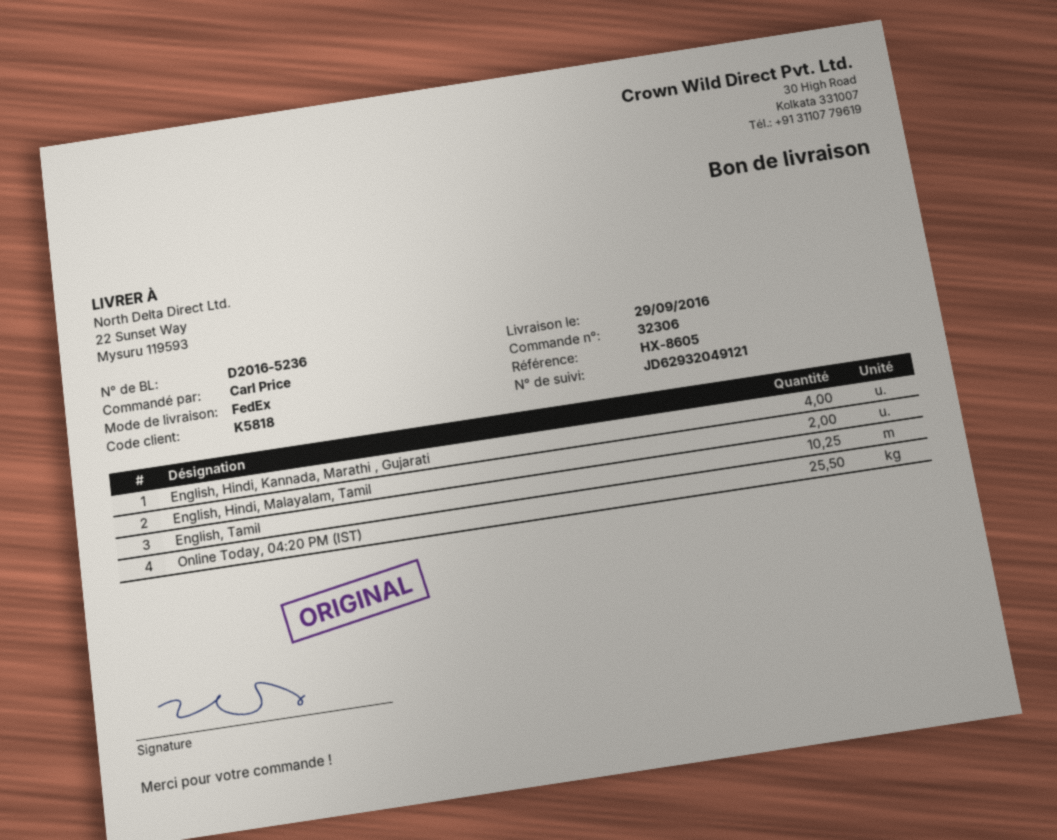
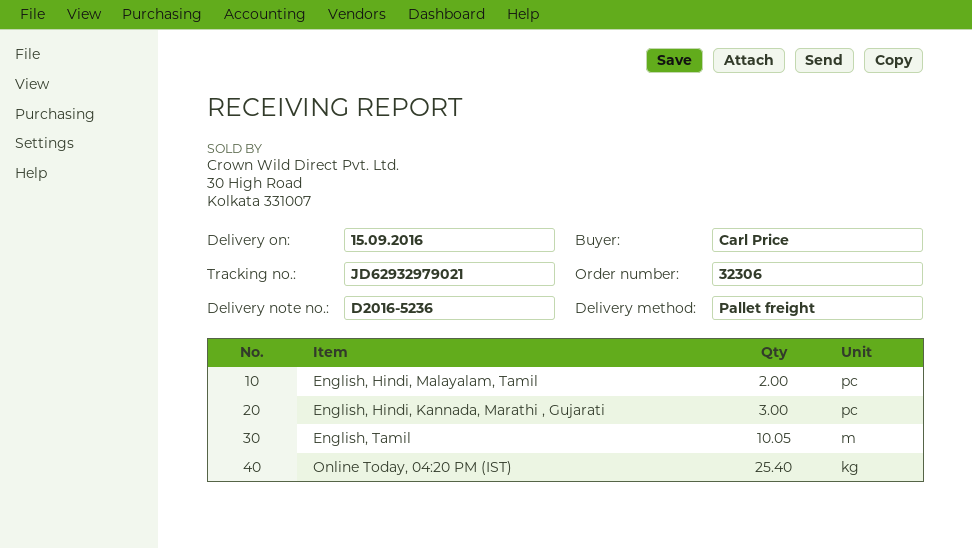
delivery date: 2016-09-29 -> 2016-09-15
shipping method: FedEx -> pallet freight
tracking number: JD62932049121 -> JD62932979021
English, Hindi, Kannada, Marathi , Gujarati: 4 -> 3
English, Tamil: 10.25 -> 10.05
Online Today, 04:20 PM (IST): 25.5 -> 25.4

